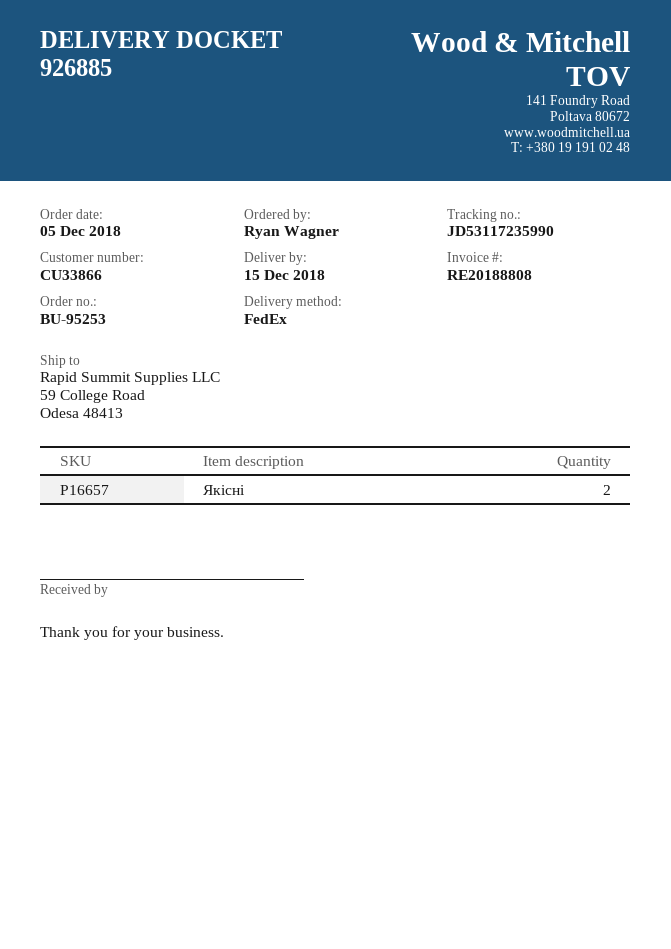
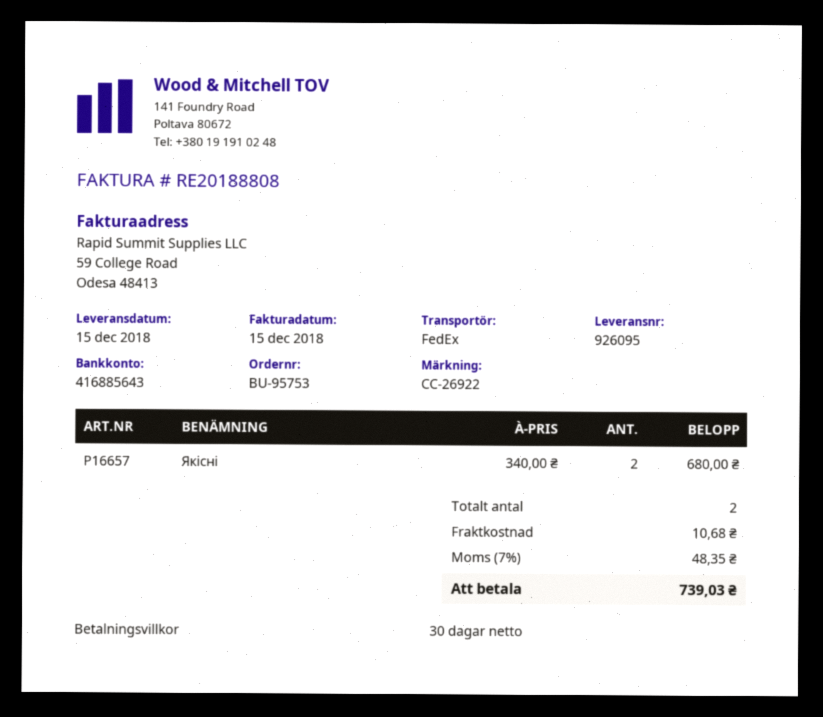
order number: BU-95253 -> BU-95753
delivery note number: 926885 -> 926095

